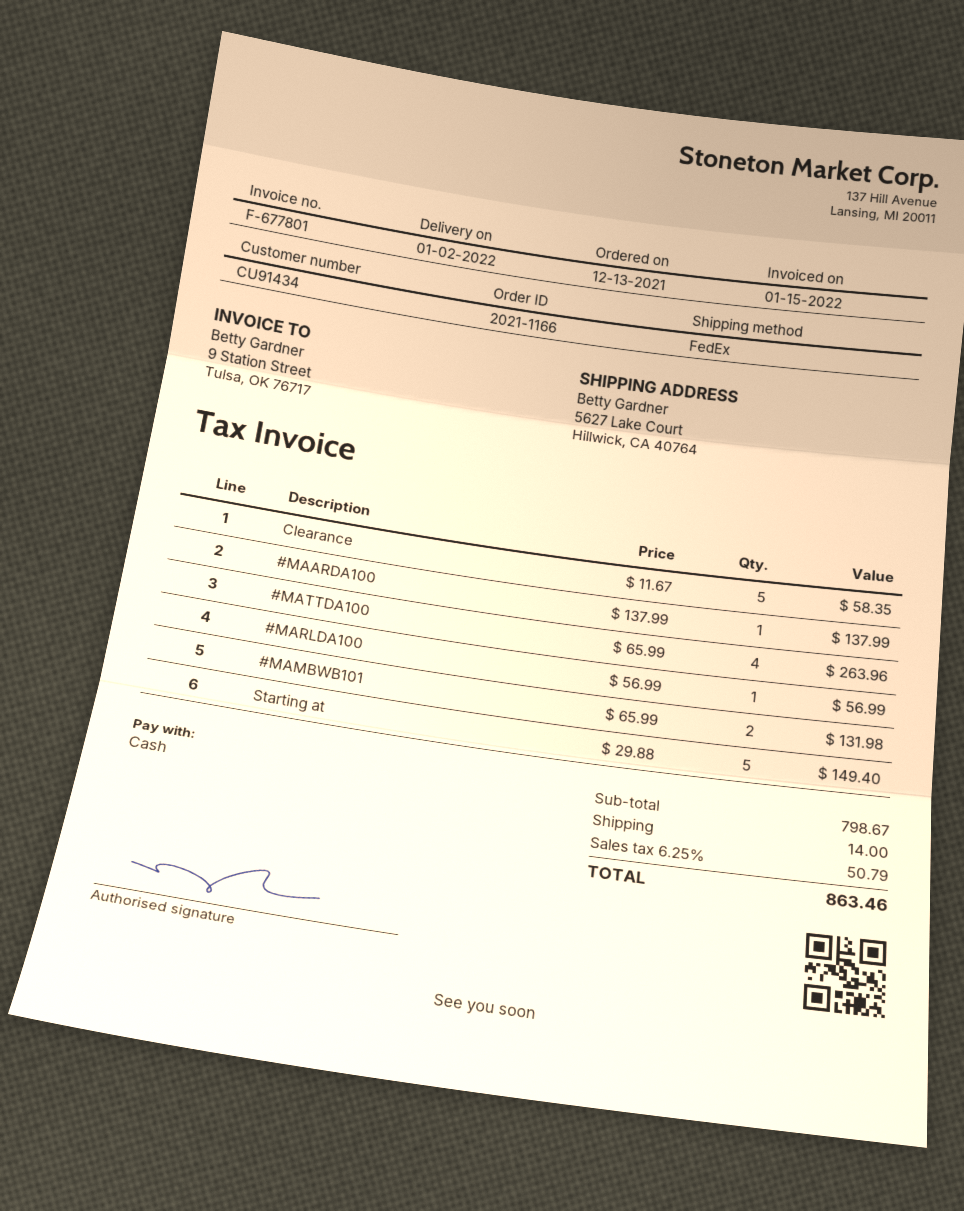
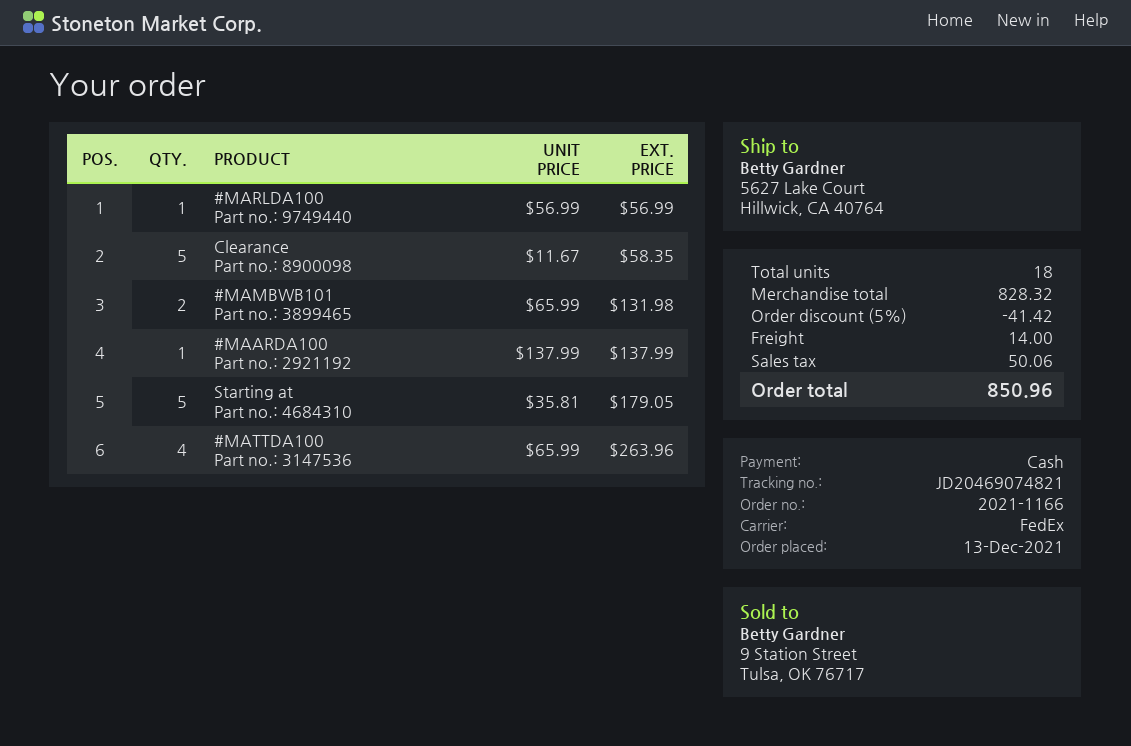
Starting at: 5 x 29.88 = 149.40 -> 5 x 35.81 = 179.05
subtotal: 798.67 -> 828.32
discount: none -> 5% = 41.42
tax: 50.79 -> 50.06
total: 863.46 -> 850.96

